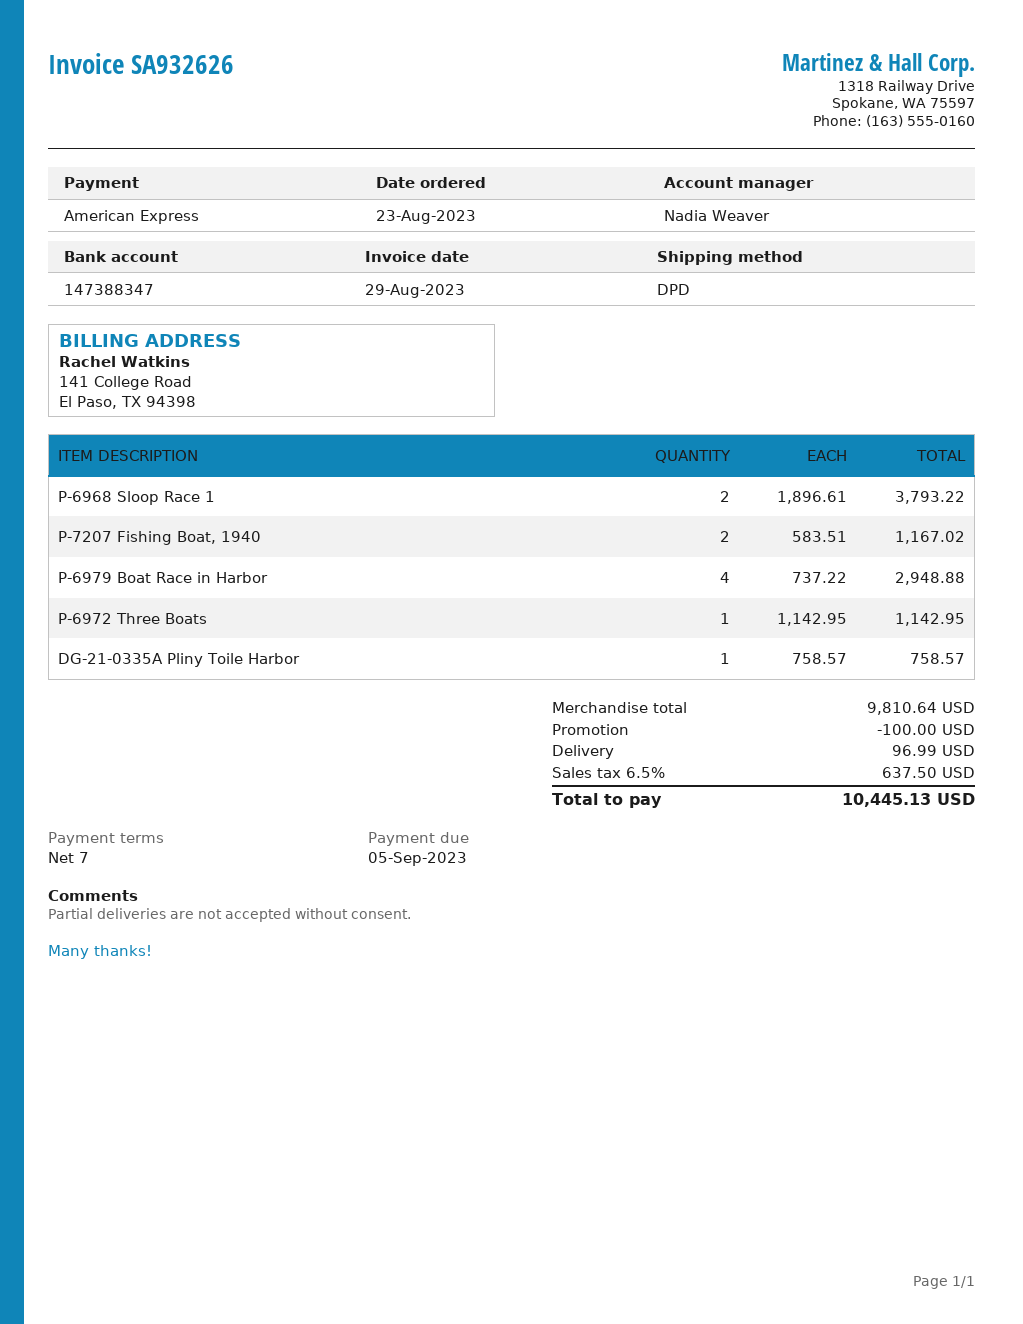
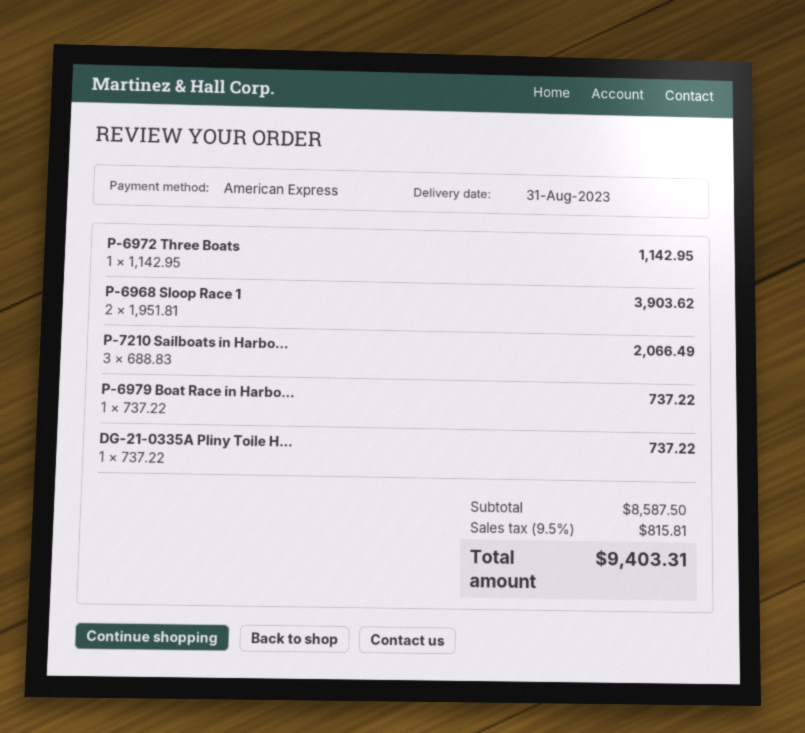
P-6968 Sloop Race 1: 2 x 1896.61 = 3793.22 -> 2 x 1951.81 = 3903.62
P-7207 Fishing Boat, 1940: 2 x 583.51 = 1167.02 -> none
P-6979 Boat Race in Harbor: 4 x 737.22 = 2948.88 -> 1 x 737.22 = 737.22
DG-21-0335A Pliny Toile Harbor: 1 x 758.57 = 758.57 -> 1 x 737.22 = 737.22
P-7210 Sailboats in Harbo...: none -> 3 x 688.83 = 2066.49
subtotal: 9810.64 -> 8587.50
discount: 100.00 -> none
shipping: 96.99 -> none
tax: 6.5% = 637.50 -> 9.5% = 815.81
total: 10445.13 -> 9403.31

